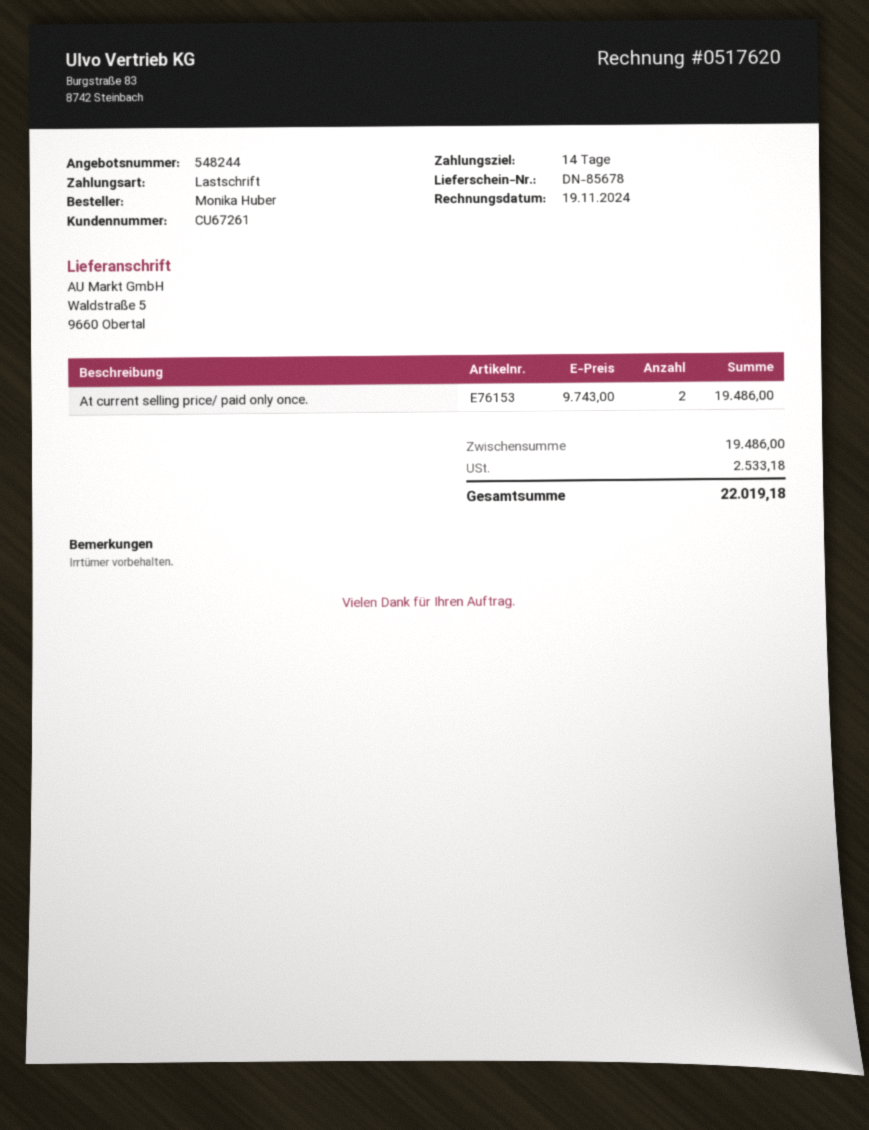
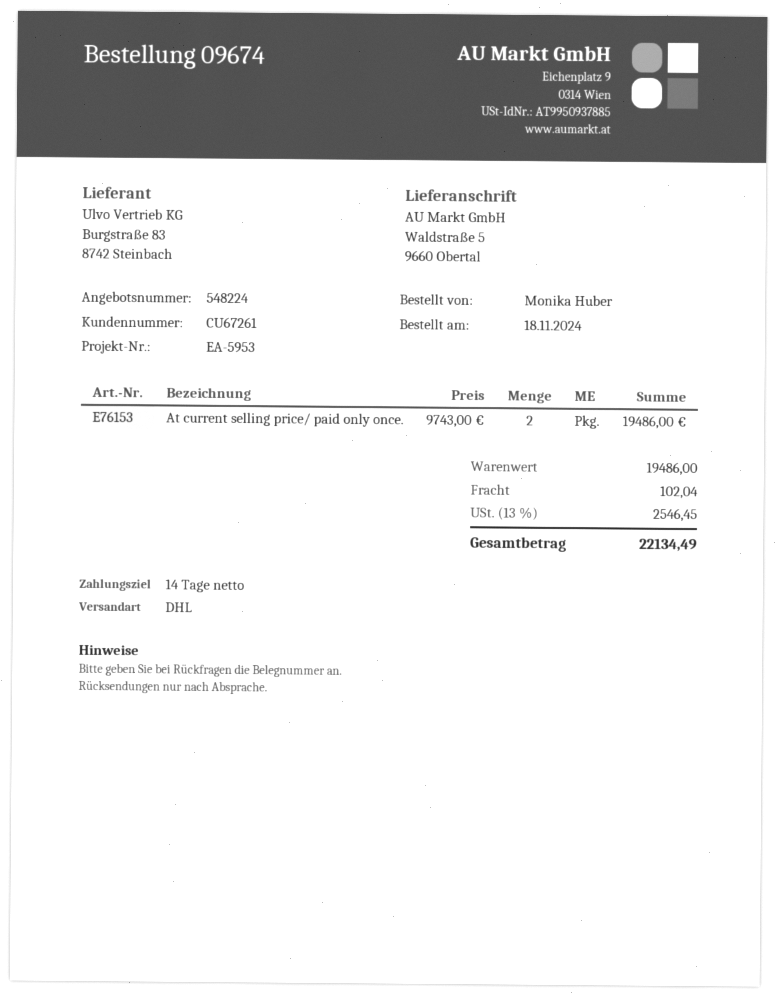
quote number: 548244 -> 548224
shipping: none -> 102.04
tax: 2533.18 -> 2546.45
total: 22019.18 -> 22134.49

